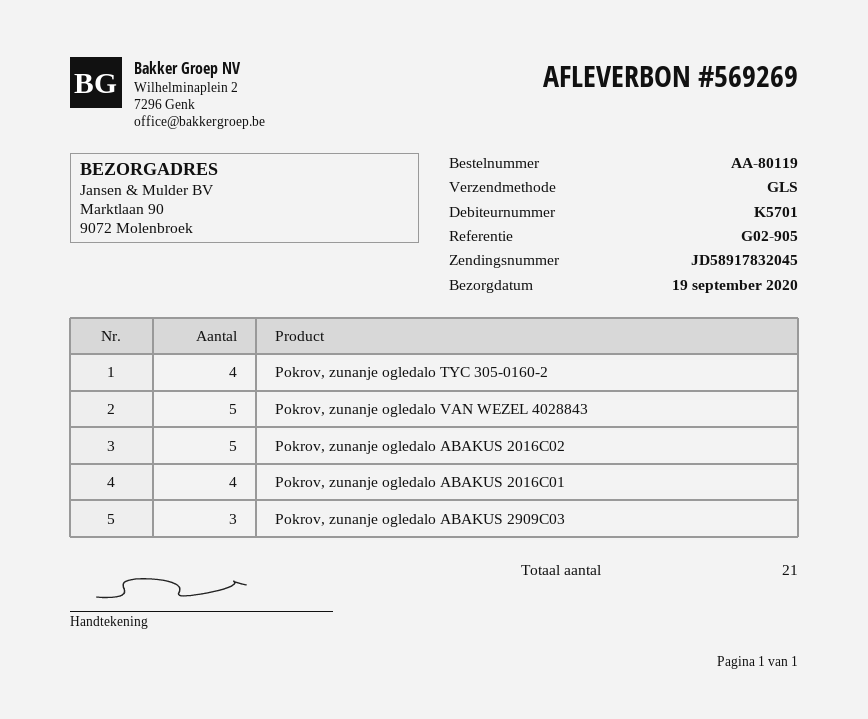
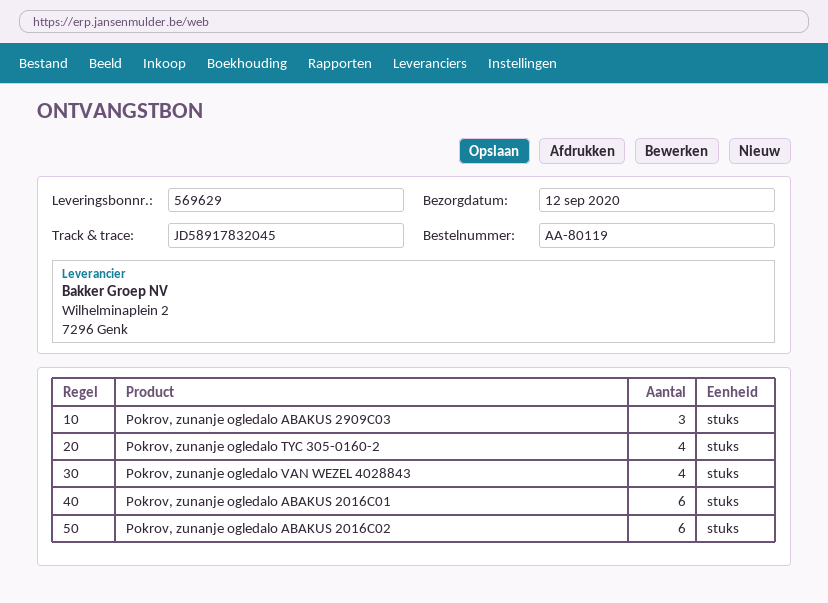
delivery note number: 569269 -> 569629
delivery date: 2020-09-19 -> 2020-09-12
Pokrov, zunanje ogledalo VAN WEZEL 4028843: 5 -> 4
Pokrov, zunanje ogledalo ABAKUS 2016C02: 5 -> 6
Pokrov, zunanje ogledalo ABAKUS 2016C01: 4 -> 6

